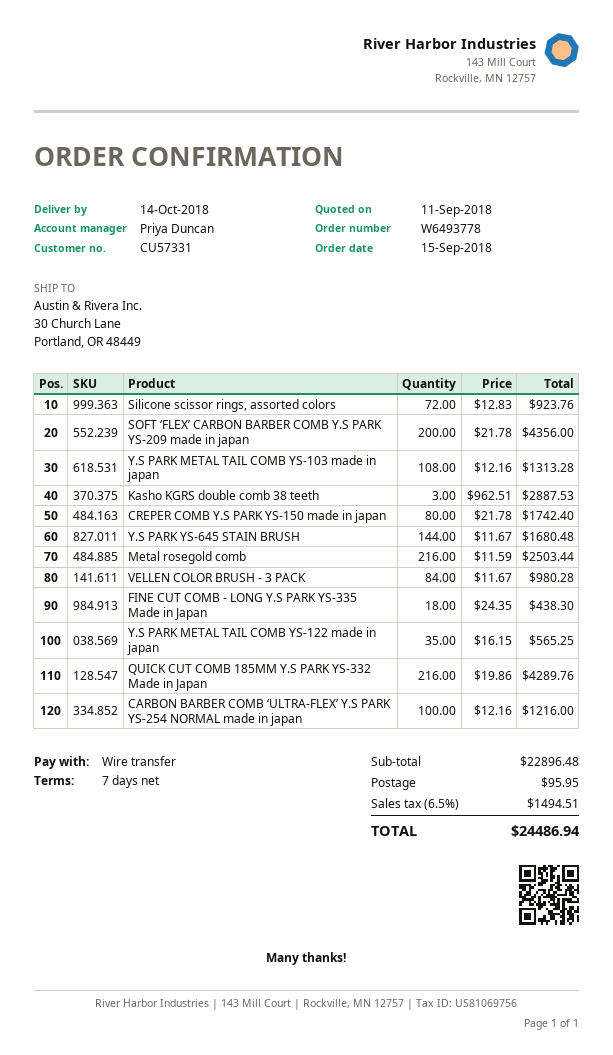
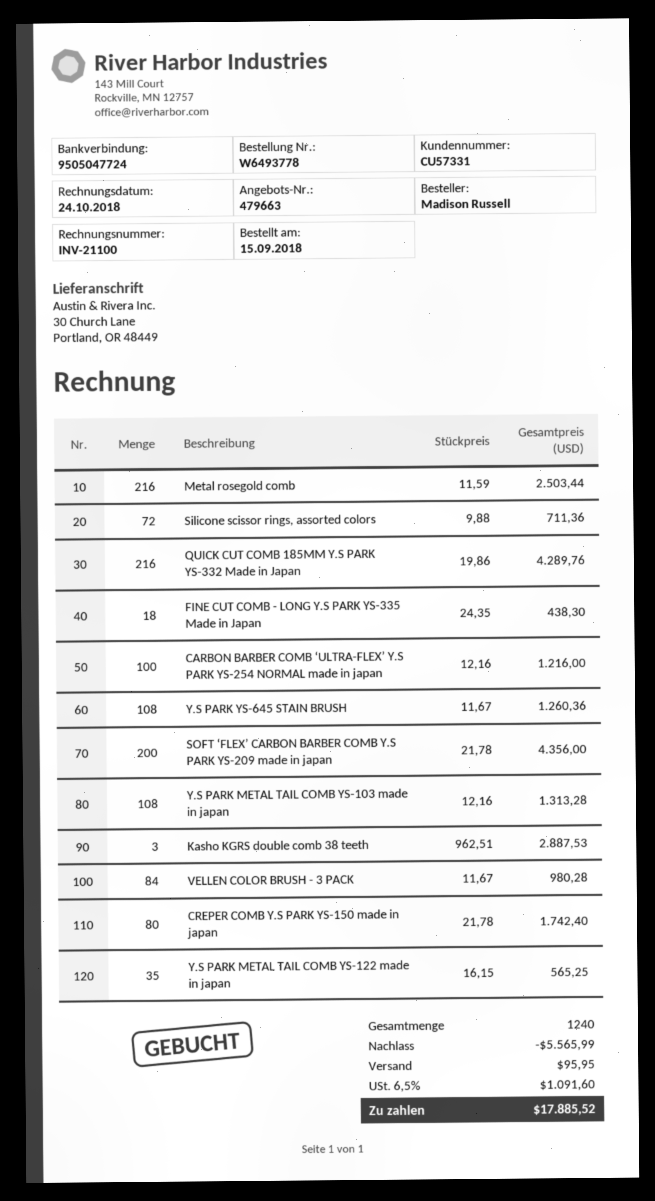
Silicone scissor rings, assorted colors: 72 x 12.83 = 923.76 -> 72 x 9.88 = 711.36
Y.S PARK YS-645 STAIN BRUSH: 144 x 11.67 = 1680.48 -> 108 x 11.67 = 1260.36
discount: none -> 5565.99
tax: 6.5% = 1494.51 -> 6.5% = 1091.60
total: 24486.94 -> 17885.52

